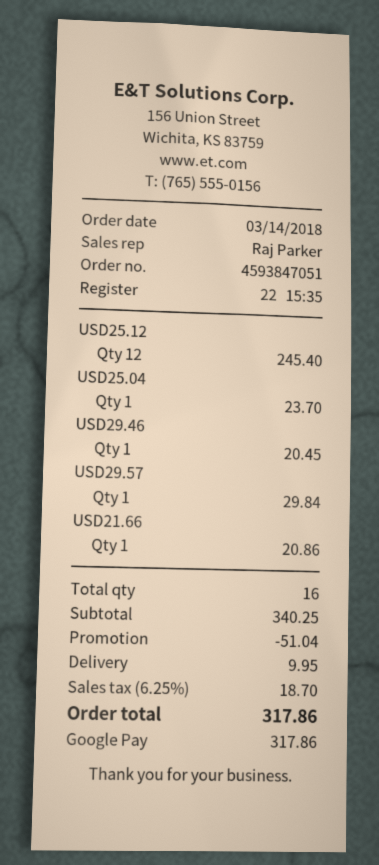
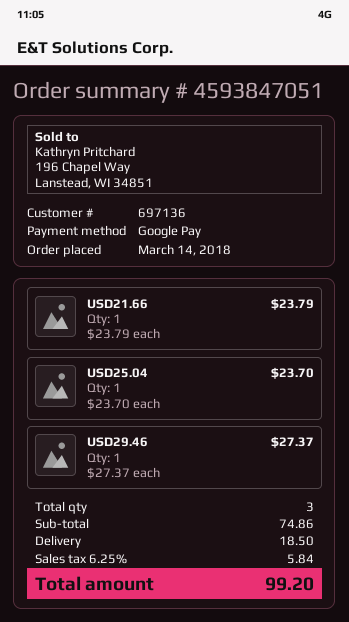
USD25.12: 12 for 245.40 -> none
USD29.46: 1 for 20.45 -> 1 for 27.37
USD29.57: 1 for 29.84 -> none
USD21.66: 1 for 20.86 -> 1 for 23.79
total quantity: 16 -> 3
subtotal: 340.25 -> 74.86
discount: 51.04 -> none
shipping: 9.95 -> 18.50
tax: 6.25% = 18.70 -> 6.25% = 5.84
total: 317.86 -> 99.20

